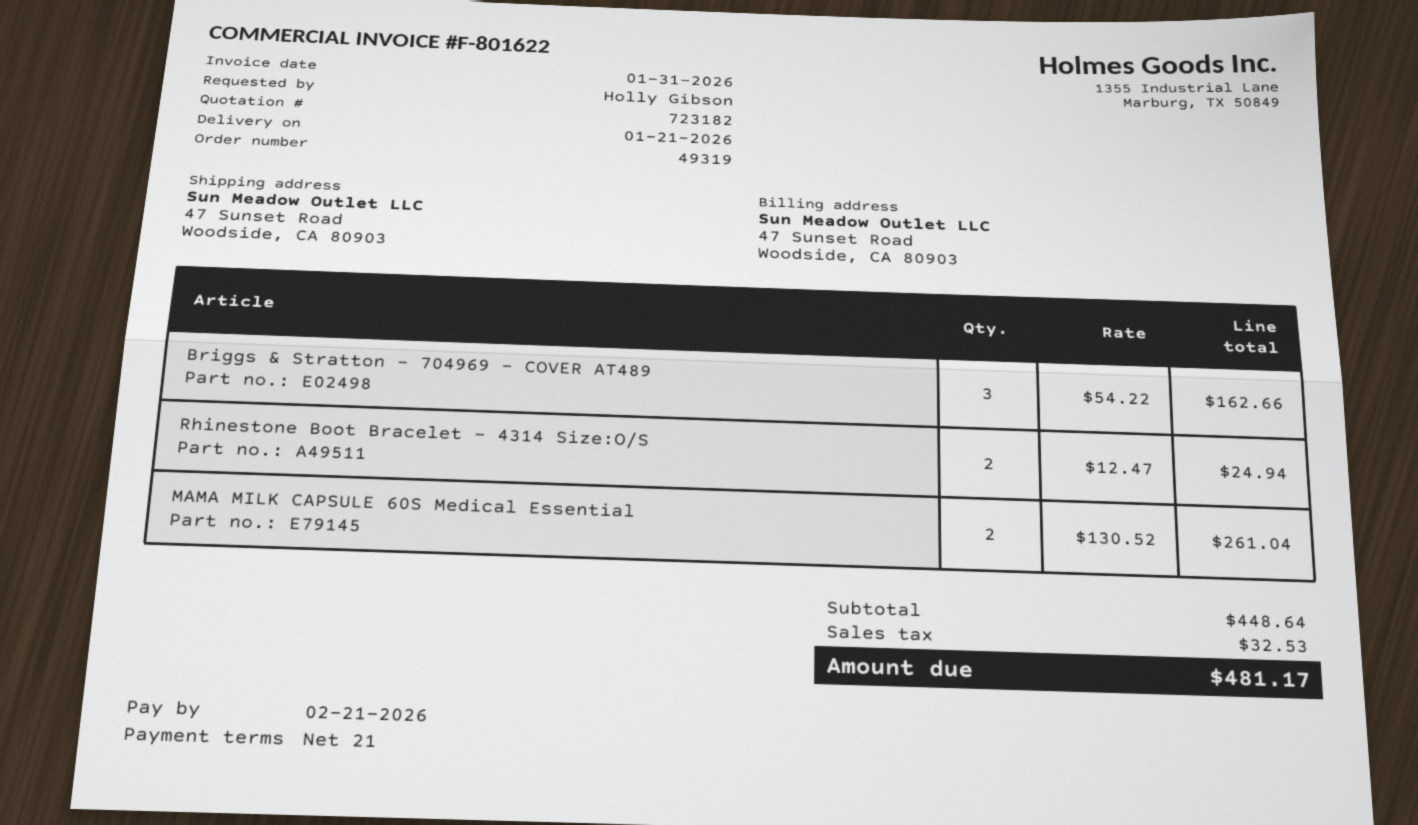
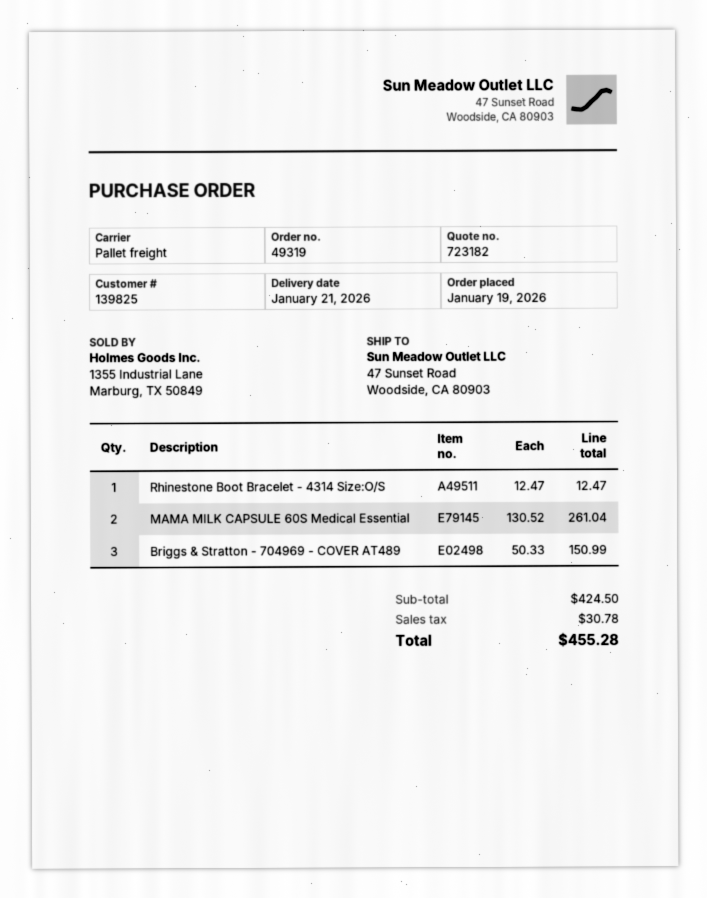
Briggs & Stratton - 704969 - COVER AT489: 3 x 54.22 = 162.66 -> 3 x 50.33 = 150.99
Rhinestone Boot Bracelet - 4314 Size:O/S: 2 x 12.47 = 24.94 -> 1 x 12.47 = 12.47
subtotal: 448.64 -> 424.50
tax: 32.53 -> 30.78
total: 481.17 -> 455.28

